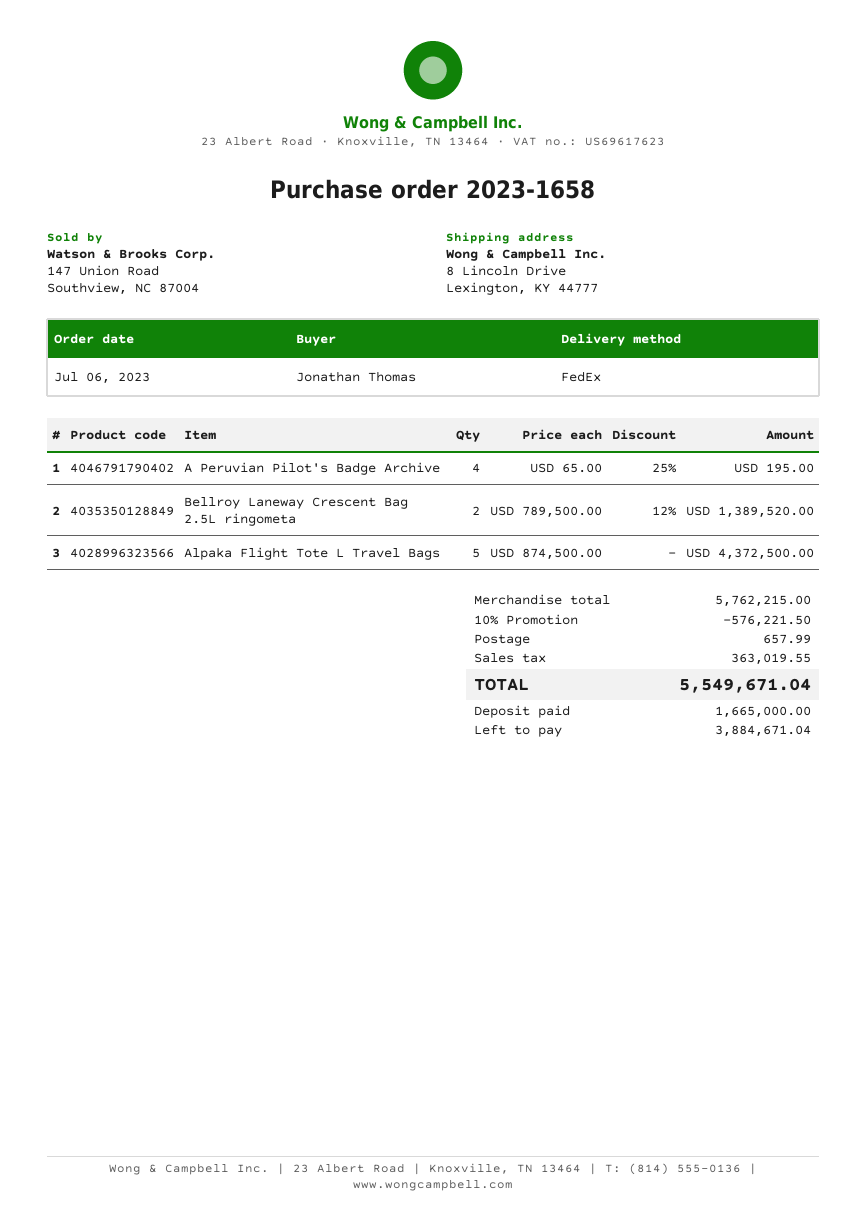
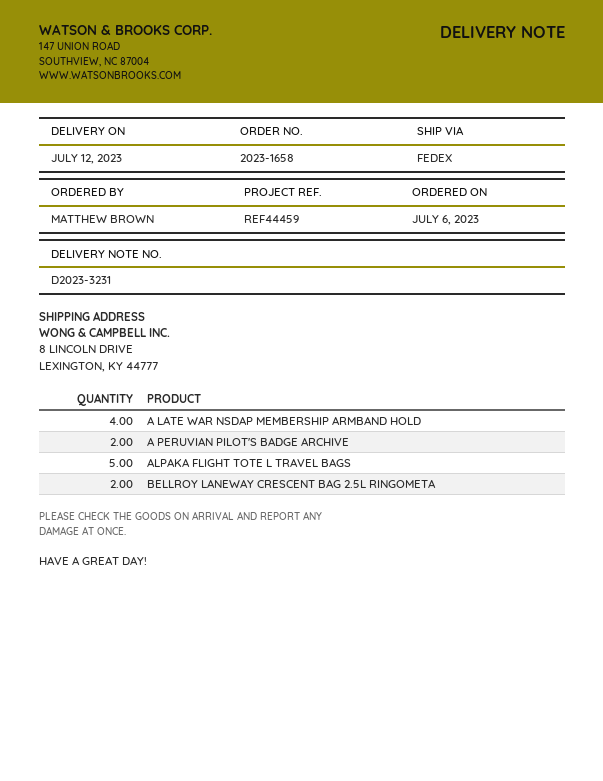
ordered by: Jonathan Thomas -> MATTHEW BROWN
A Peruvian Pilot's Badge Archive: 4 -> 2
A LATE WAR NSDAP MEMBERSHIP ARMBAND HOLD: none -> 4

